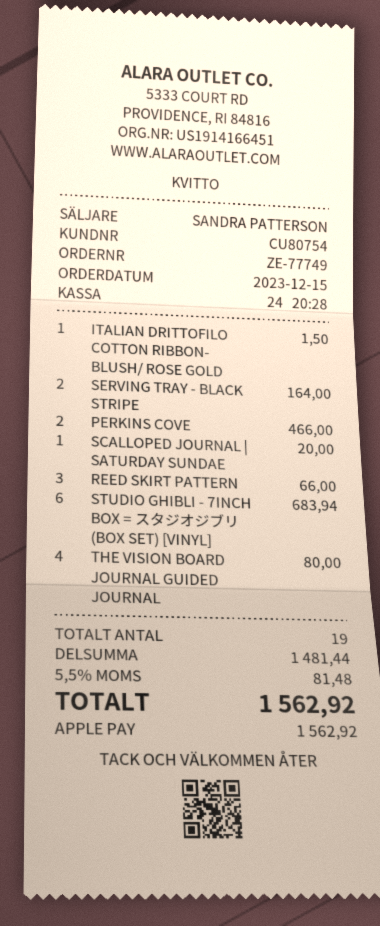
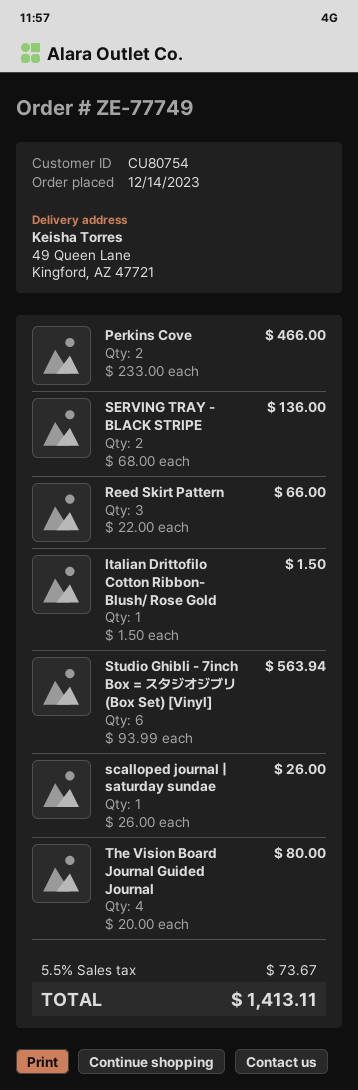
order date: 2023-12-15 -> 2023-12-14
SERVING TRAY - BLACK STRIPE: 2 for 164.00 -> 2 for 136.00
SCALLOPED JOURNAL | SATURDAY SUNDAE: 1 for 20.00 -> 1 for 26.00
STUDIO GHIBLI - 7INCH BOX = スタジオジブリ (BOX SET) [VINYL]: 6 for 683.94 -> 6 for 563.94
tax: 5.5% = 81.48 -> 5.5% = 73.67
total: 1562.92 -> 1413.11

